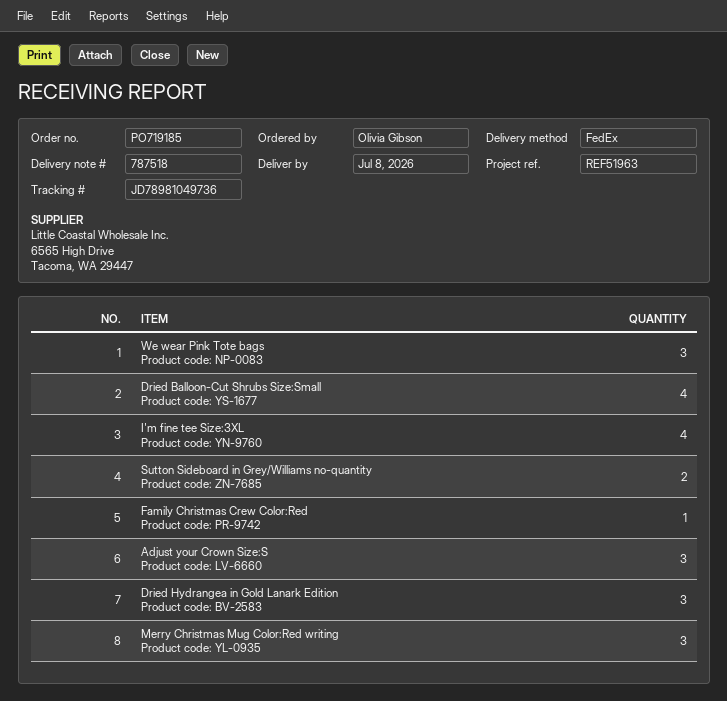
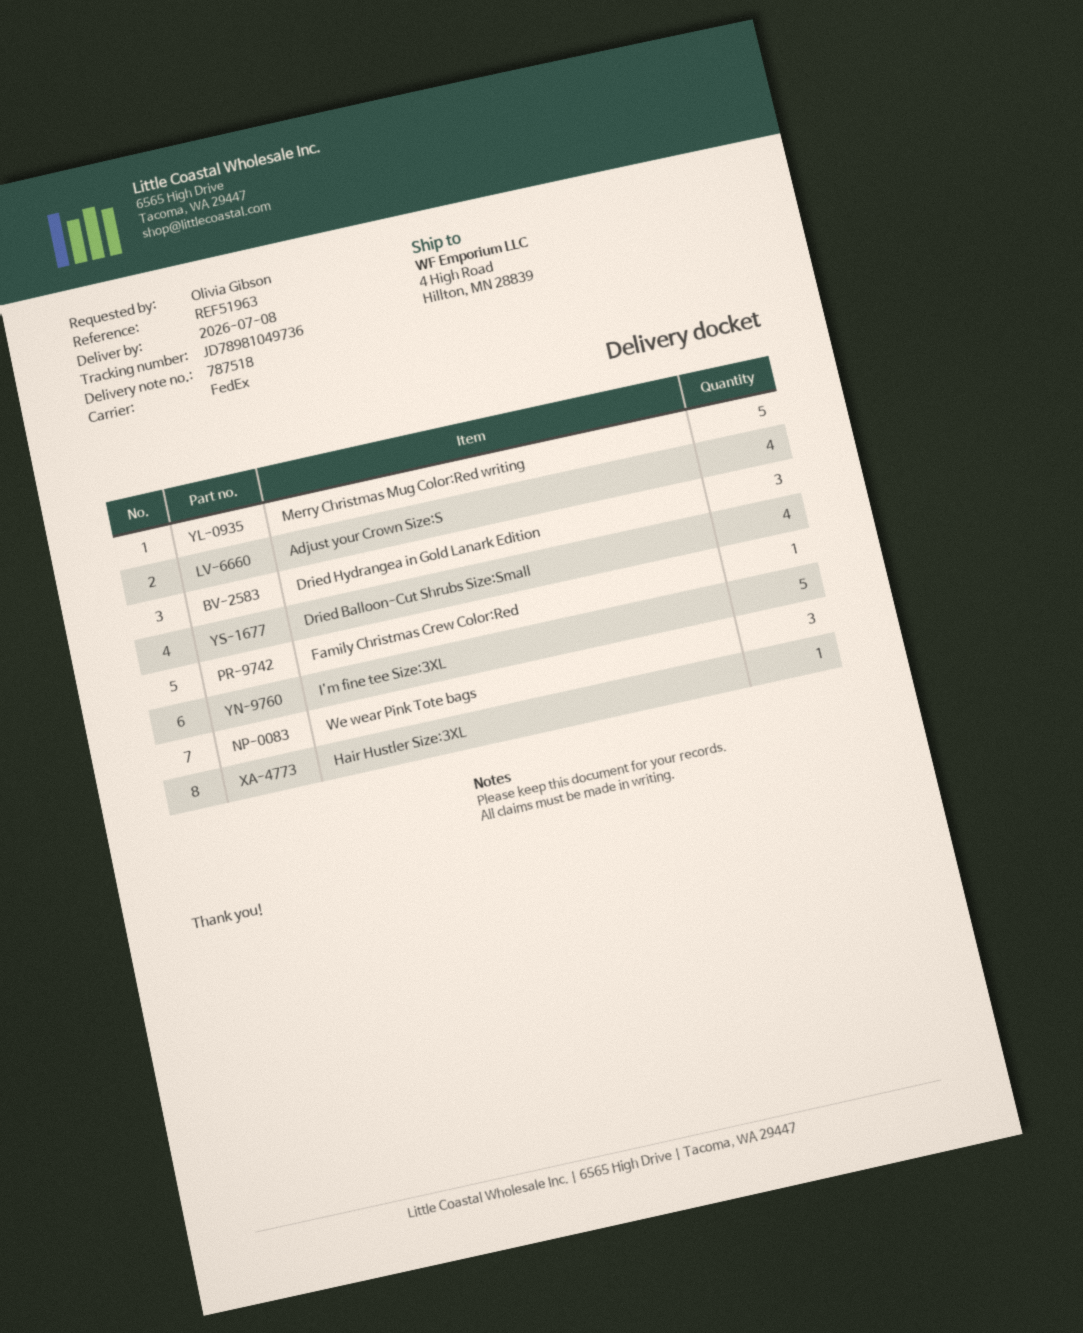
I'm fine tee Size:3XL: 4 -> 5
Sutton Sideboard in Grey/Williams no-quantity: 2 -> none
Adjust your Crown Size:S: 3 -> 4
Merry Christmas Mug Color:Red writing: 3 -> 5
Hair Hustler Size:3XL: none -> 1

